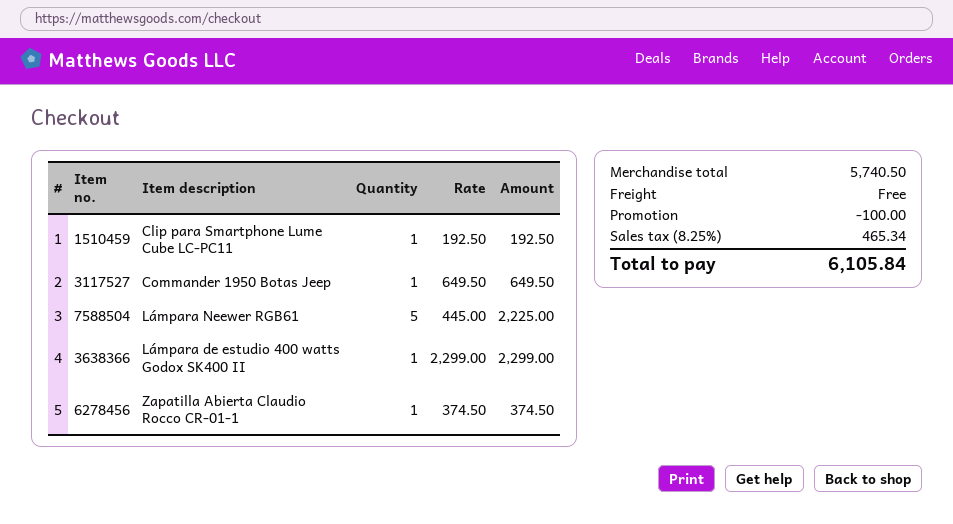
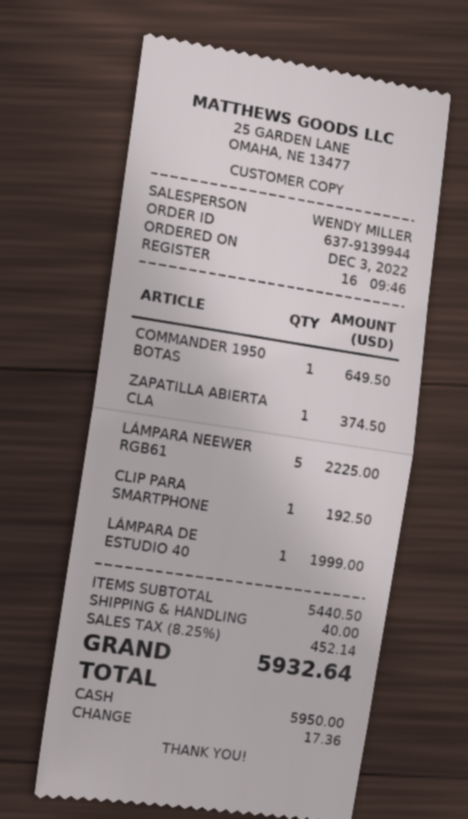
Lámpara de estudio 400 watts Godox SK400 II: 1 for 2299.00 -> 1 for 1999.00
subtotal: 5740.50 -> 5440.50
discount: 100.00 -> none
shipping: 0.00 -> 40.00
tax: 8.25% = 465.34 -> 8.25% = 452.14
total: 6105.84 -> 5932.64

